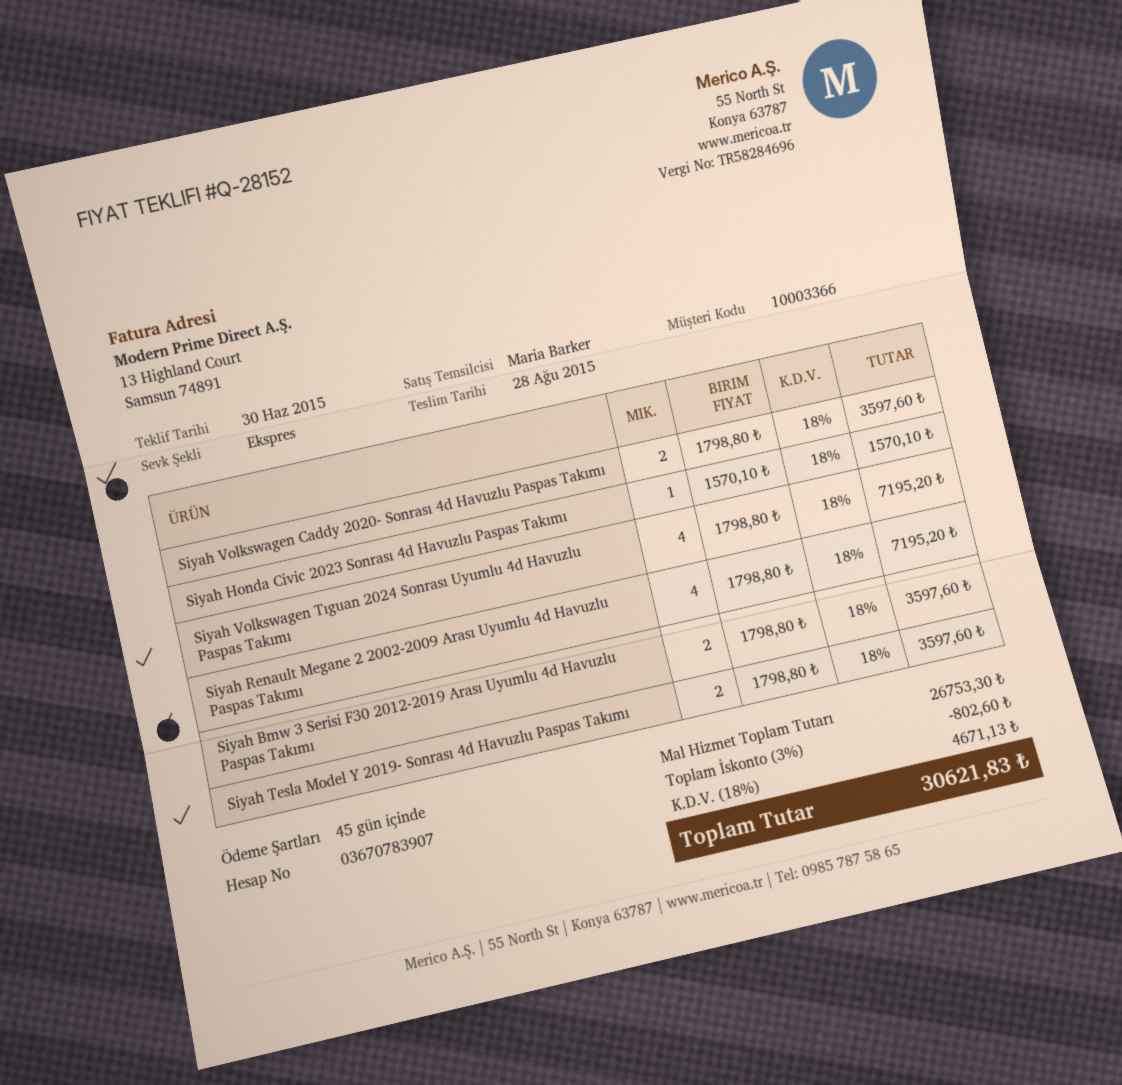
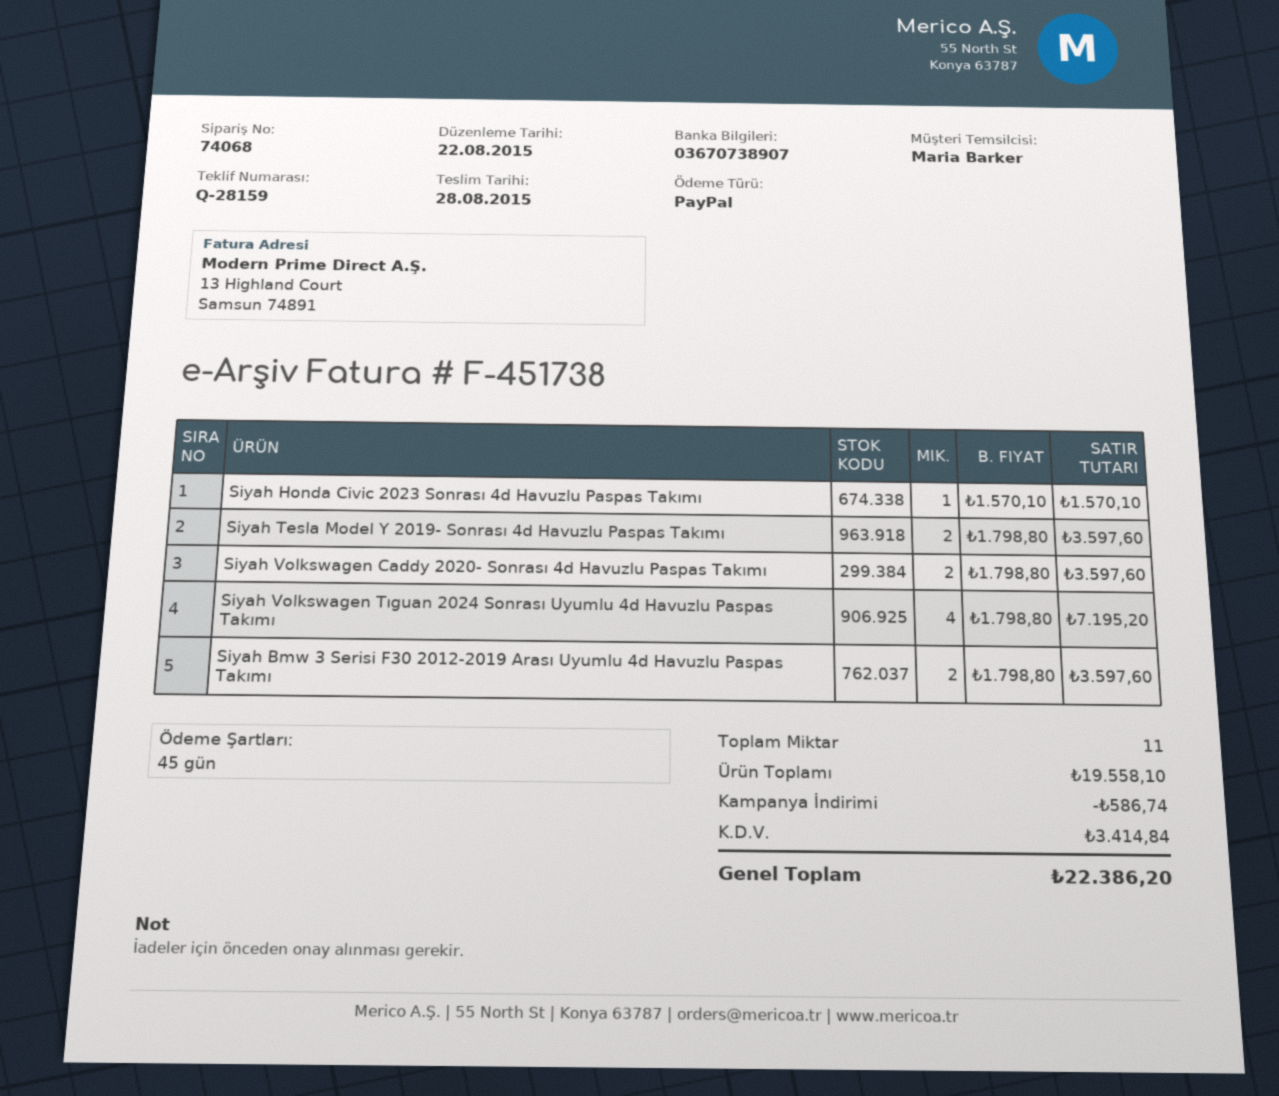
quote number: Q-28152 -> Q-28159
bank account: 03670783907 -> 03670738907
Siyah Renault Megane 2 2002-2009 Arası Uyumlu 4d Havuzlu Paspas Takımı: 4 x 1798.80 = 7195.20 -> none
subtotal: 26753.30 -> 19558.10
discount: 802.60 -> 586.74
tax: 4671.13 -> 3414.84
total: 30621.83 -> 22386.20

